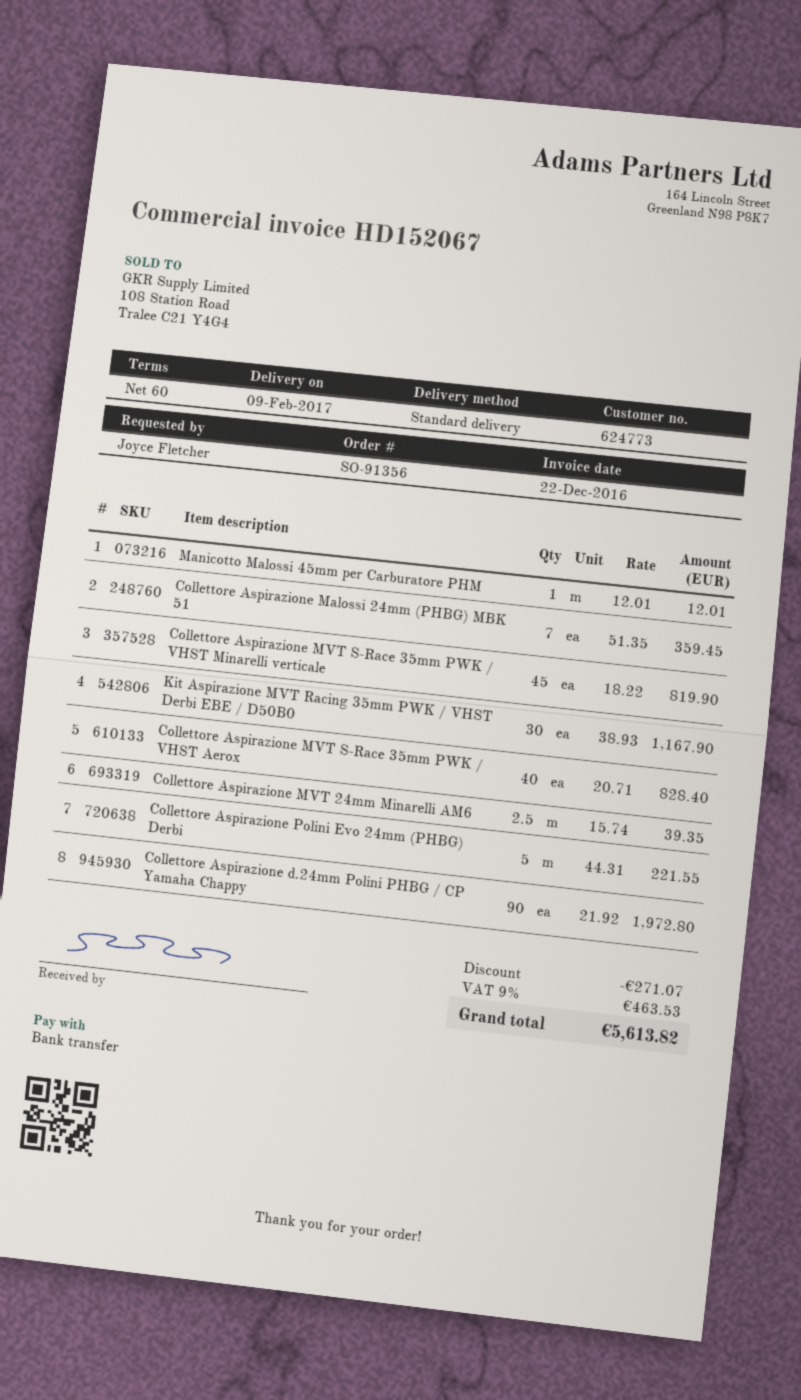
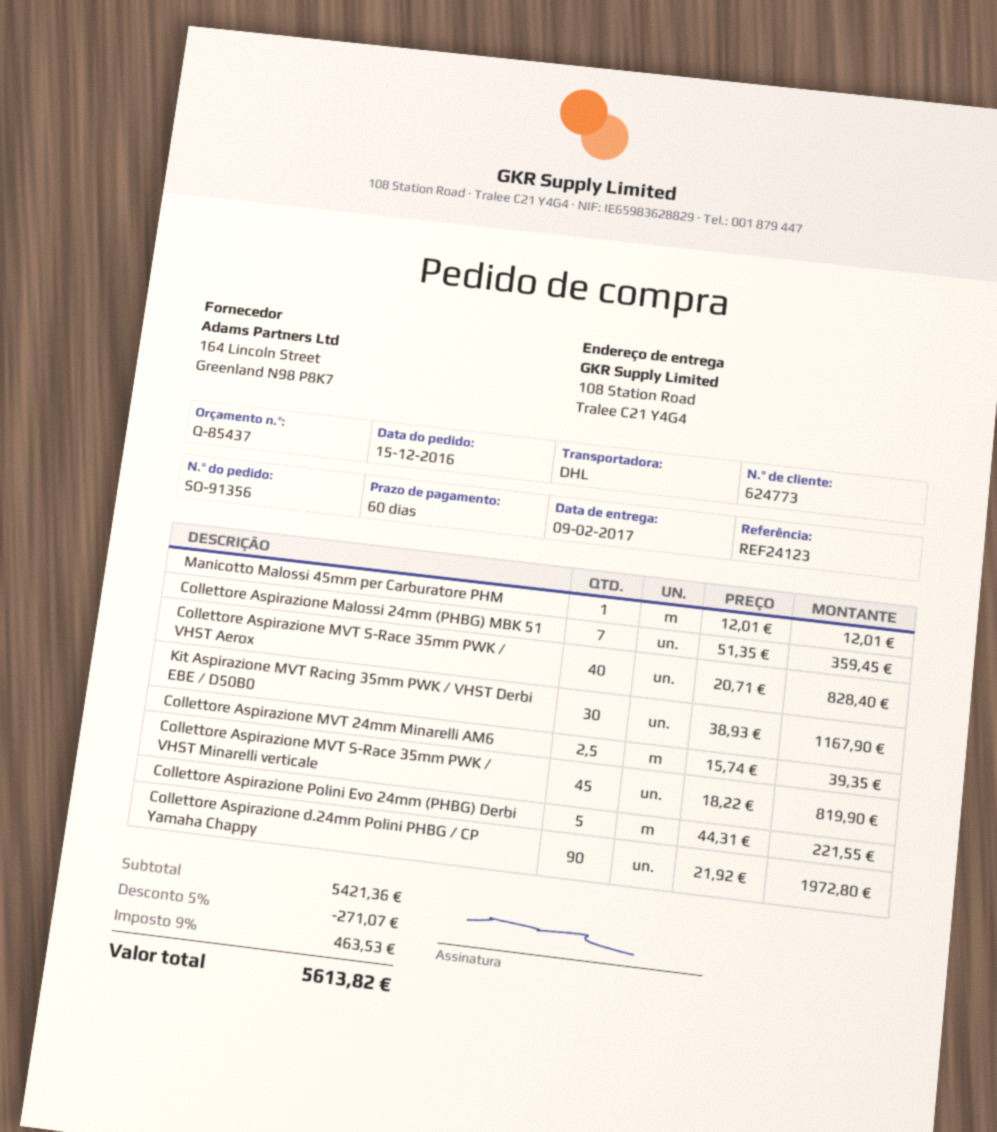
shipping method: standard -> DHL

